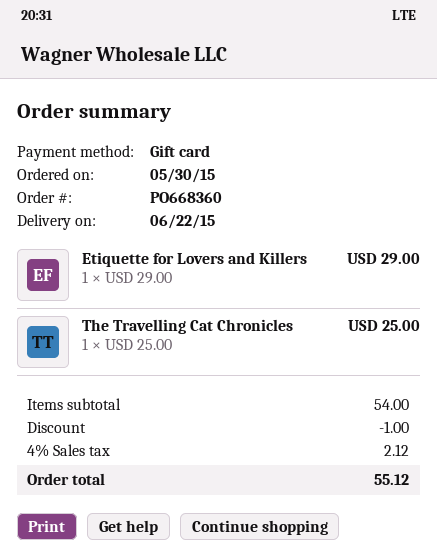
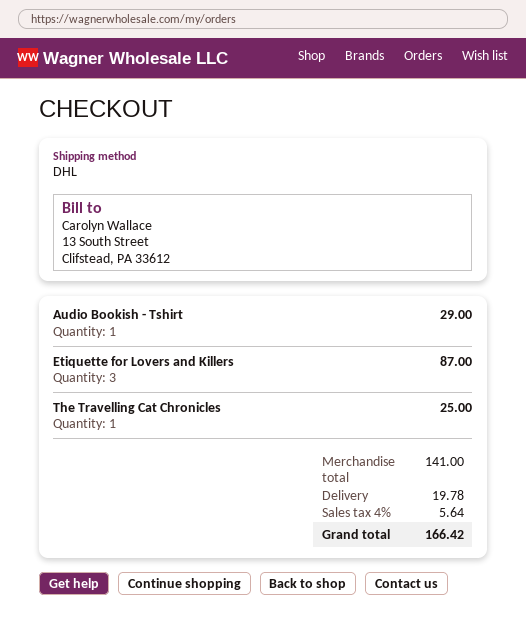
Etiquette for Lovers and Killers: 1 for 29.00 -> 3 for 87.00
Audio Bookish - Tshirt: none -> 1 for 29.00
subtotal: 54.00 -> 141.00
discount: 1.00 -> none
shipping: none -> 19.78
tax: 4% = 2.12 -> 4% = 5.64
total: 55.12 -> 166.42

